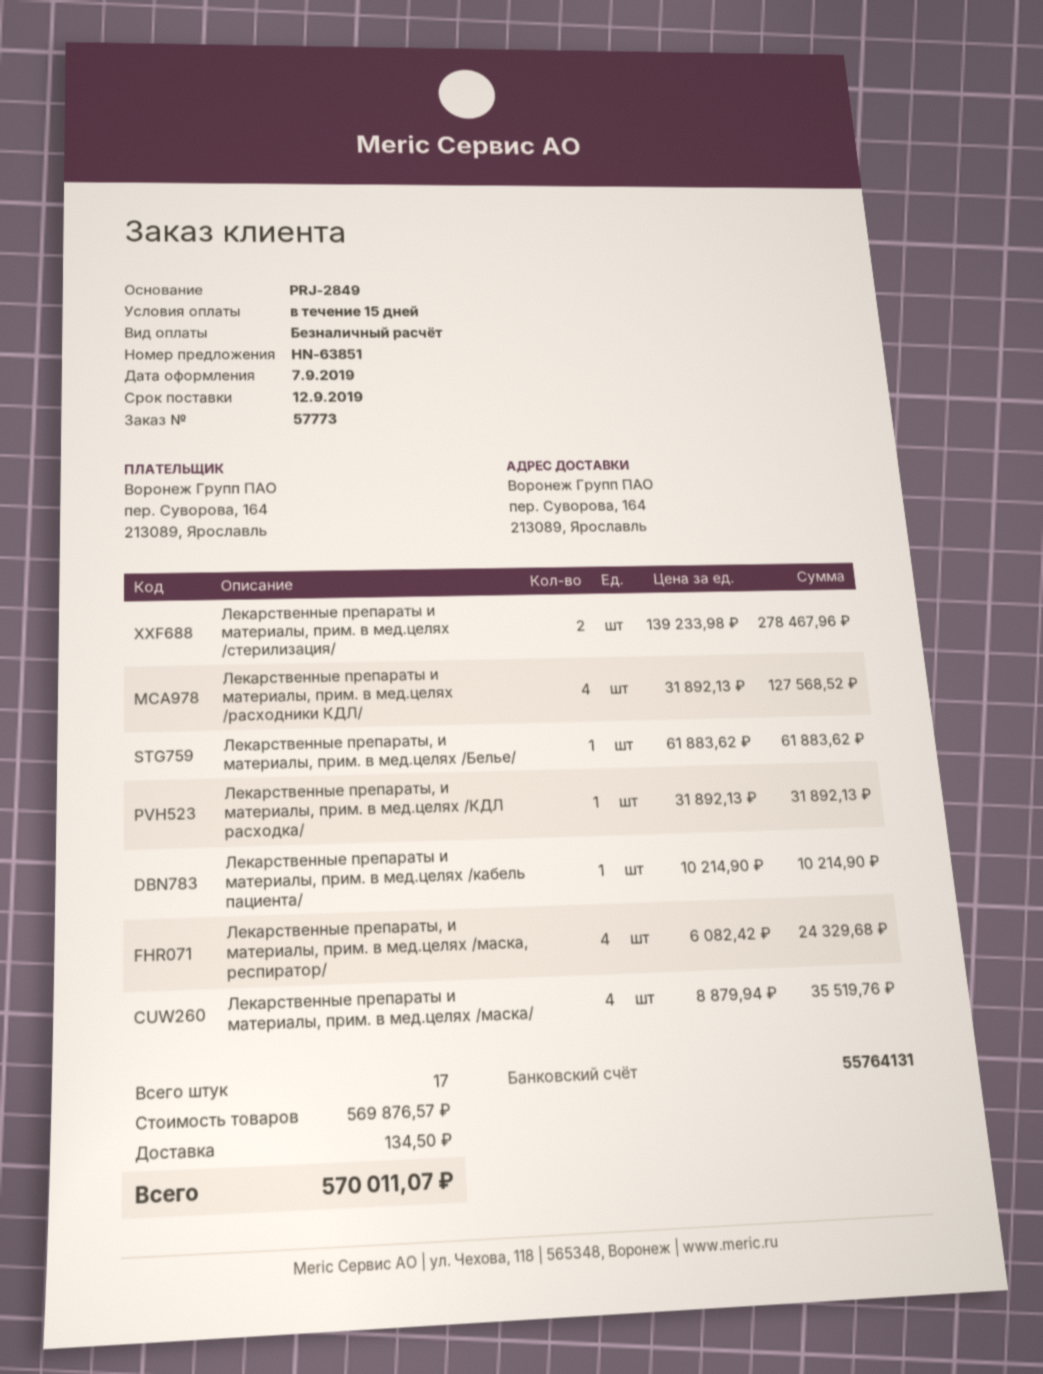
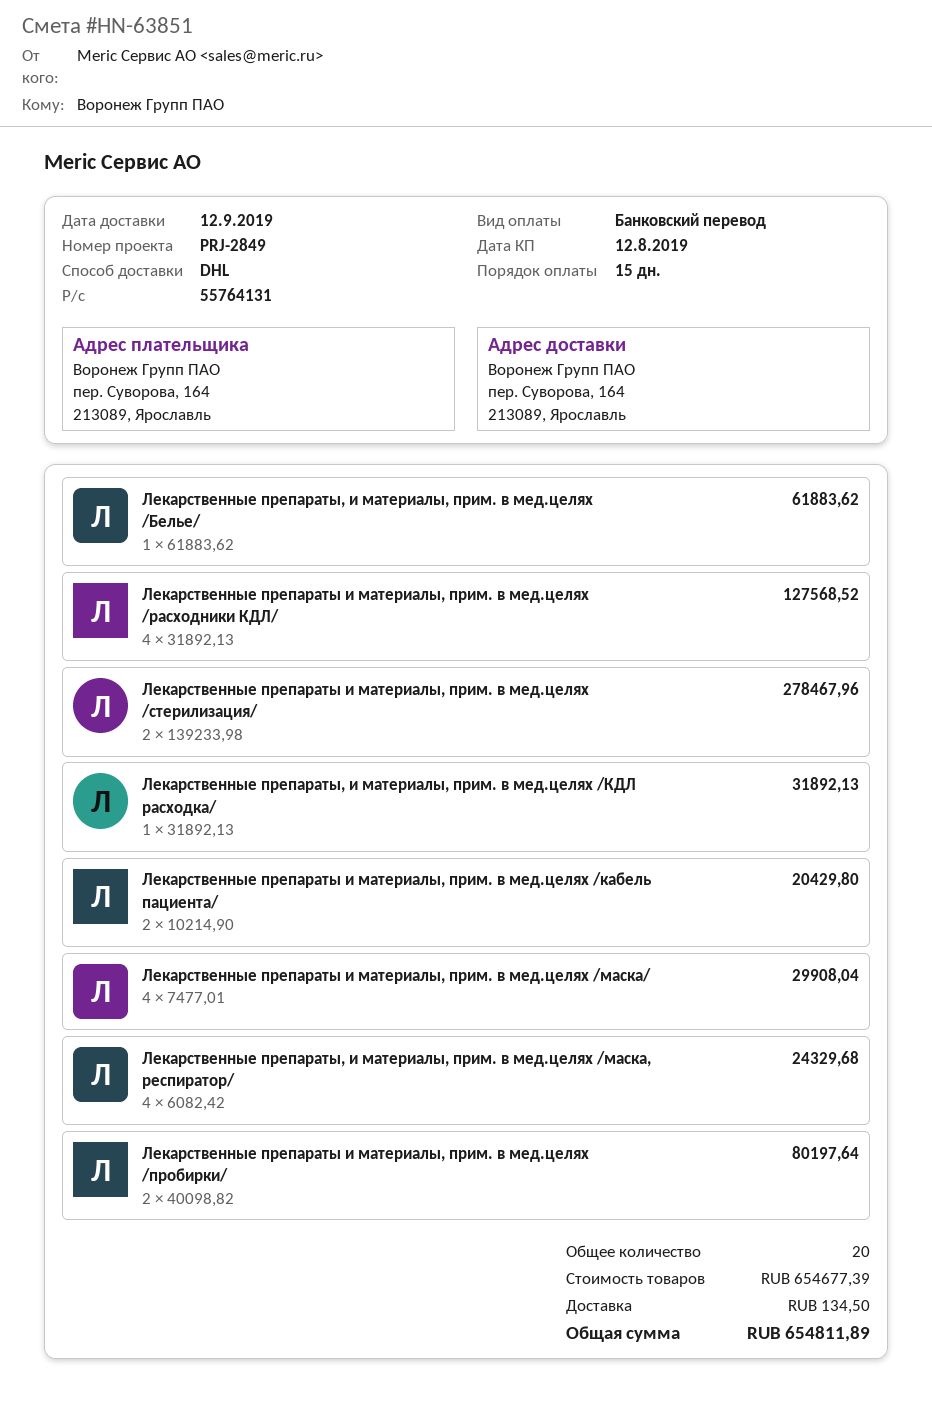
Лекарственные препараты и материалы, прим. в мед.целях /кабель пациента/: 1 x 10214.90 = 10214.90 -> 2 x 10214.90 = 20429.80
Лекарственные препараты и материалы, прим. в мед.целях /маска/: 4 x 8879.94 = 35519.76 -> 4 x 7477.01 = 29908.04
Лекарственные препараты и материалы, прим. в мед.целях /пробирки/: none -> 2 x 40098.82 = 80197.64
total quantity: 17 -> 20
subtotal: 569876.57 -> 654677.39
total: 570011.07 -> 654811.89

